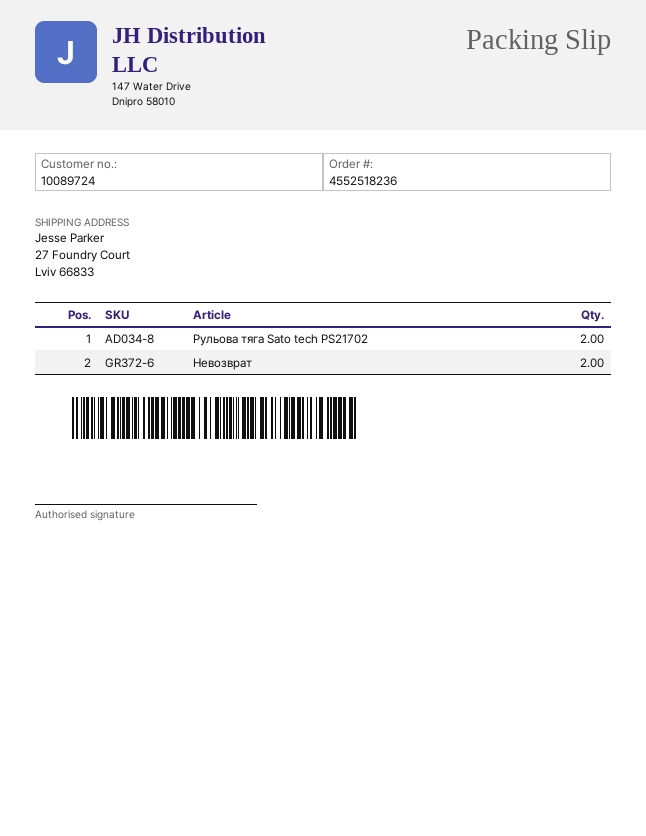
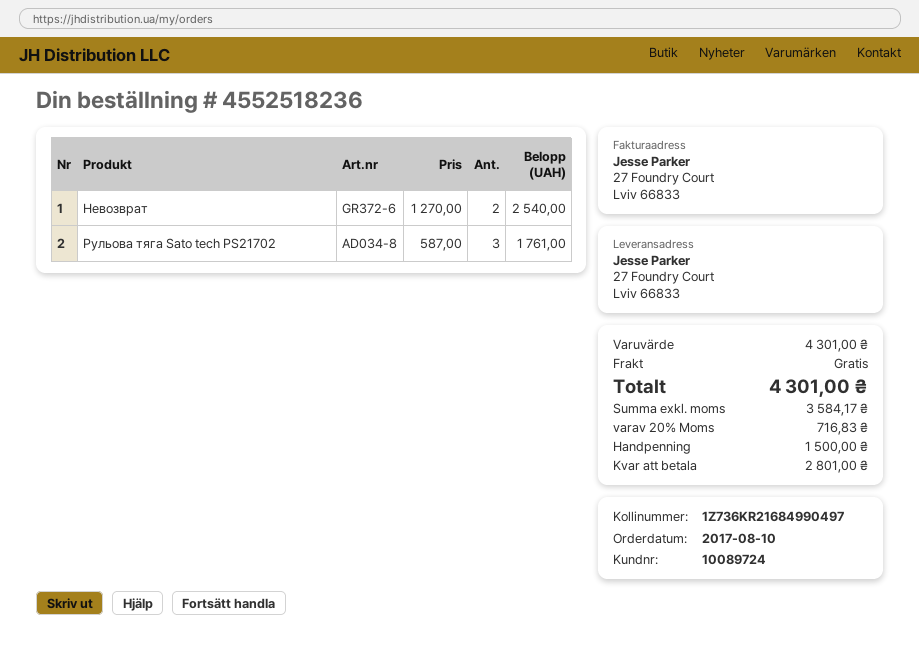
Рульова тяга Sato tech PS21702: 2 -> 3

